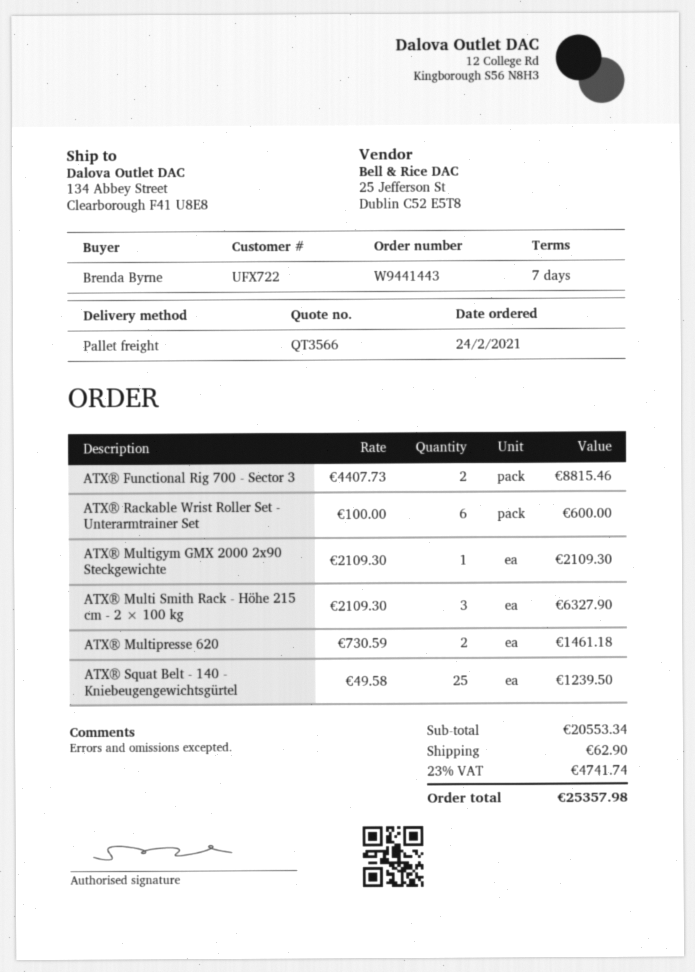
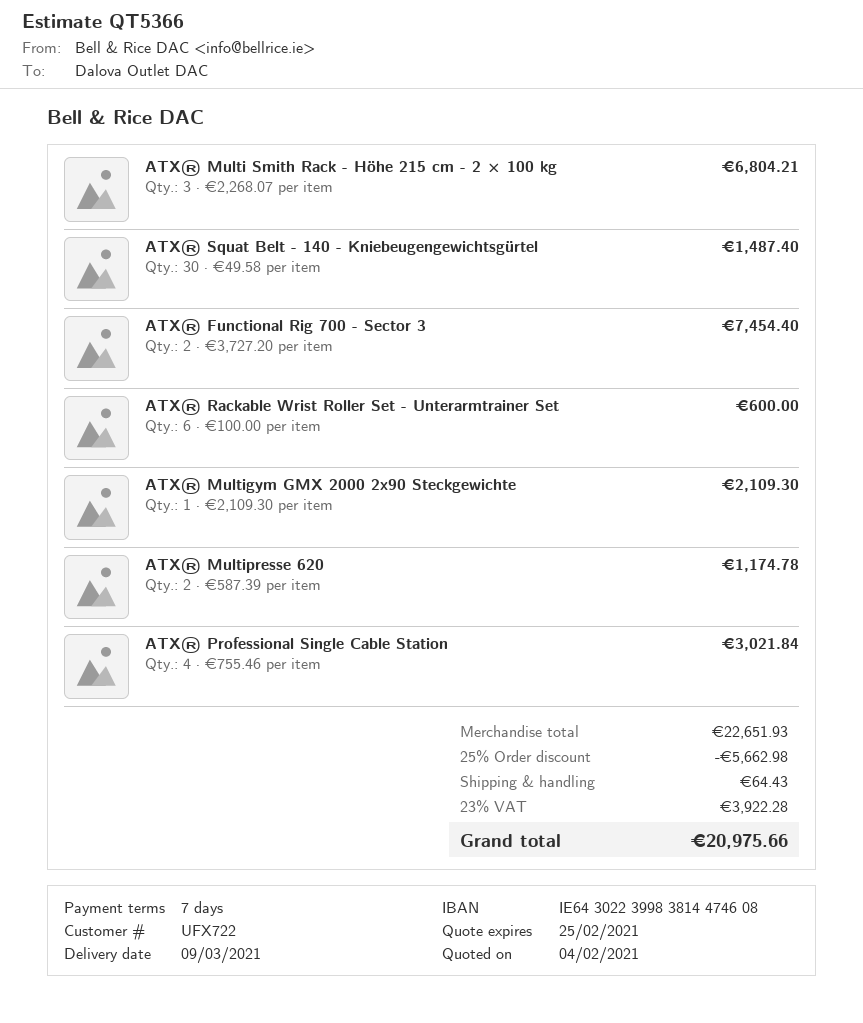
quote number: QT3566 -> QT5366
ATX® Functional Rig 700 - Sector 3: 2 x 4407.73 = 8815.46 -> 2 x 3727.20 = 7454.40
ATX® Multi Smith Rack - Höhe 215 cm - 2 × 100 kg: 3 x 2109.30 = 6327.90 -> 3 x 2268.07 = 6804.21
ATX® Multipresse 620: 2 x 730.59 = 1461.18 -> 2 x 587.39 = 1174.78
ATX® Squat Belt - 140 - Kniebeugengewichtsgürtel: 25 x 49.58 = 1239.50 -> 30 x 49.58 = 1487.40
ATX® Professional Single Cable Station: none -> 4 x 755.46 = 3021.84
subtotal: 20553.34 -> 22651.93
discount: none -> 25% = 5662.98
shipping: 62.90 -> 64.43
tax: 23% = 4741.74 -> 23% = 3922.28
total: 25357.98 -> 20975.66

